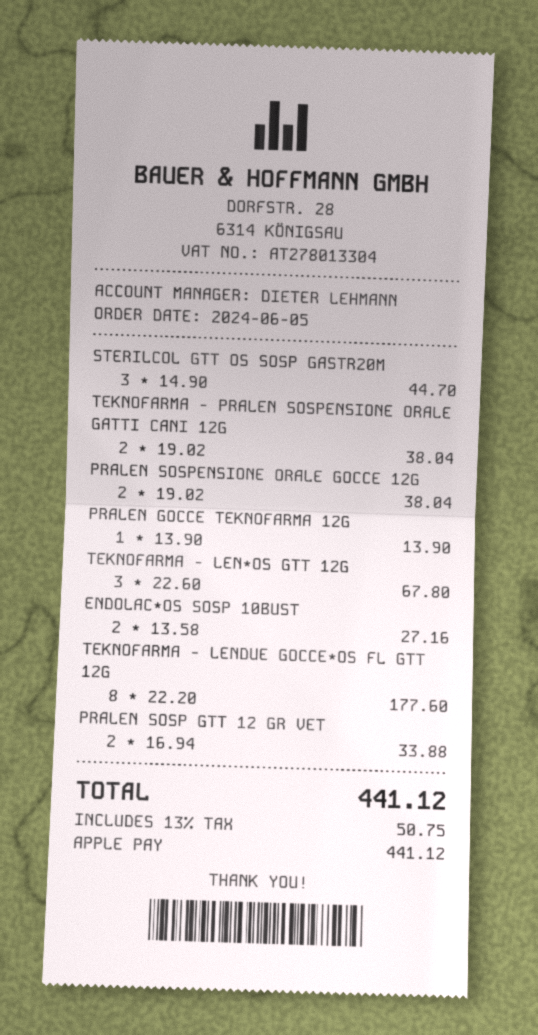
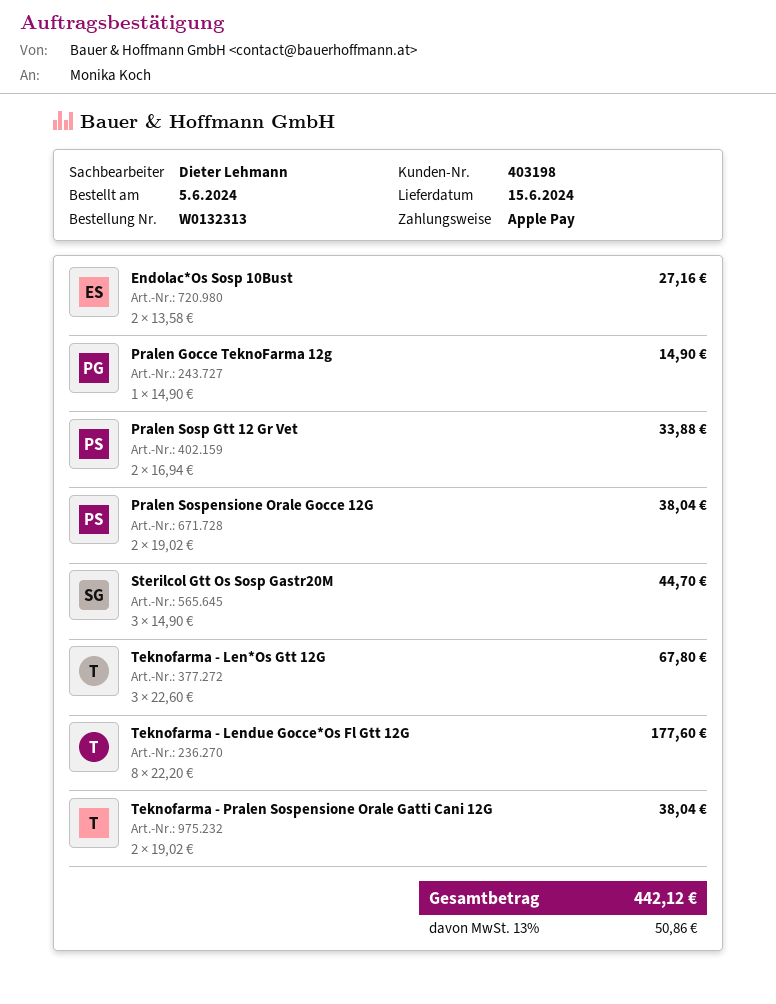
PRALEN GOCCE TEKNOFARMA 12G: 1 x 13.90 = 13.90 -> 1 x 14.90 = 14.90
tax: 13% = 50.75 -> 13% = 50.86
total: 441.12 -> 442.12

